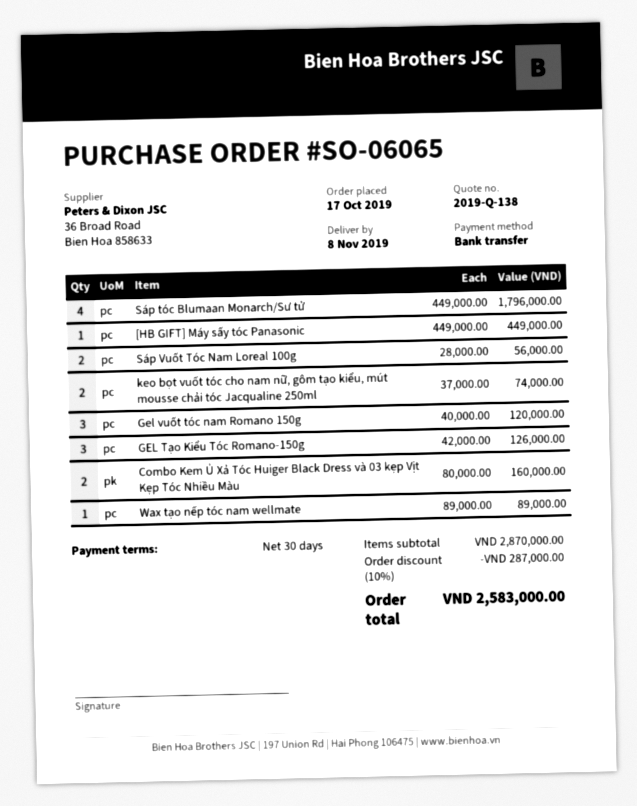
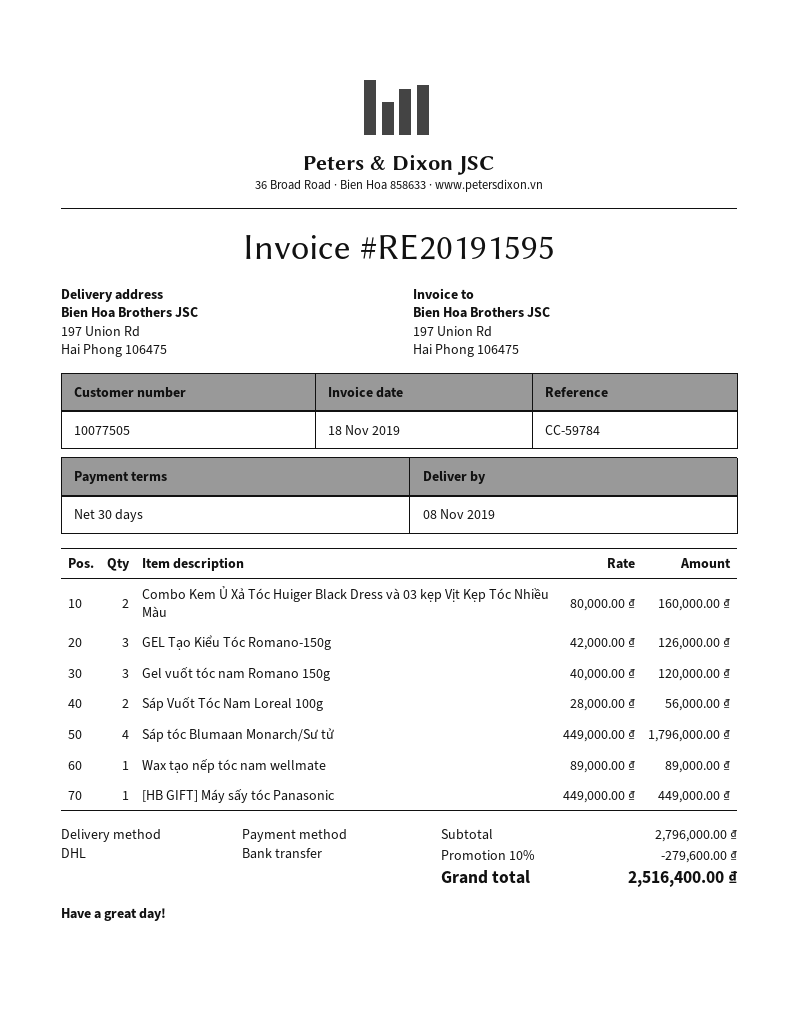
keo bọt vuốt tóc cho nam nữ, gôm tạo kiểu, mút mousse chải tóc Jacqualine 250ml: 2 x 37000.00 = 74000.00 -> none
subtotal: 2870000.00 -> 2796000.00
discount: 10% = 287000.00 -> 10% = 279600.00
total: 2583000.00 -> 2516400.00

